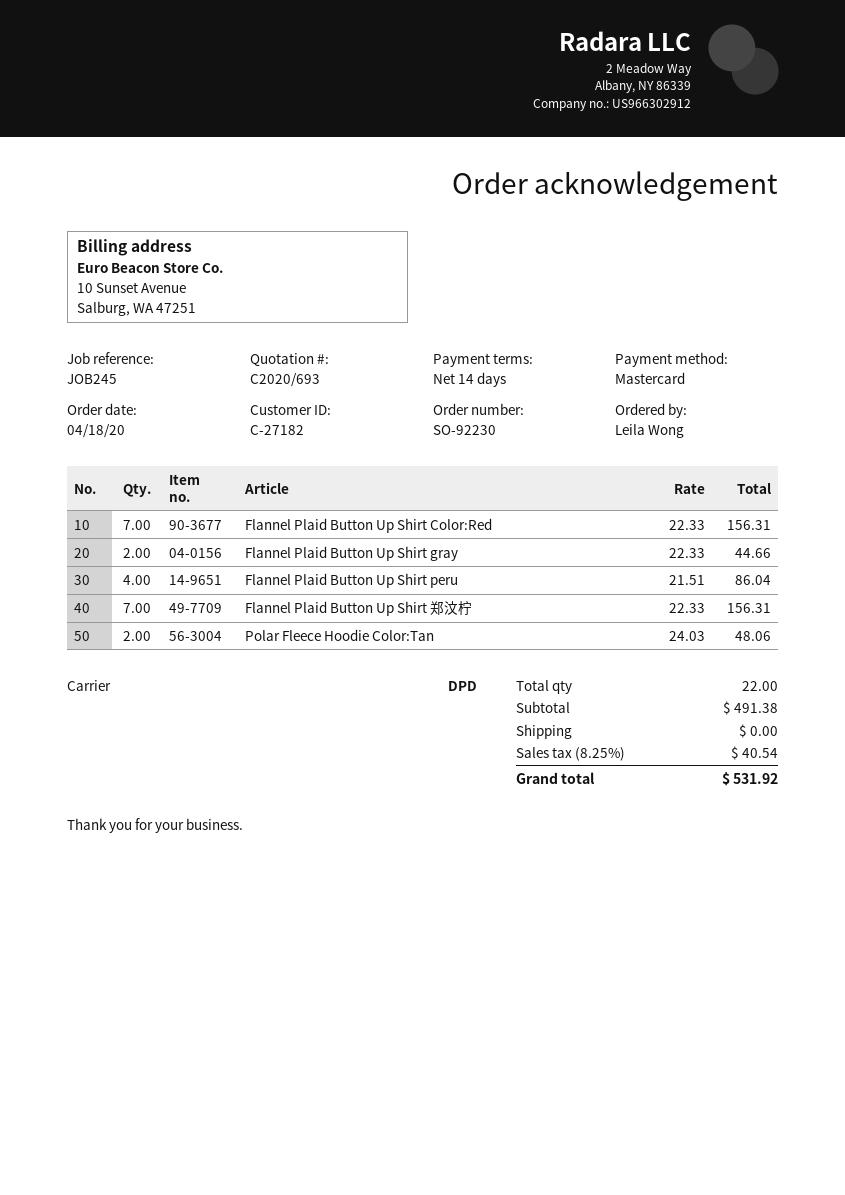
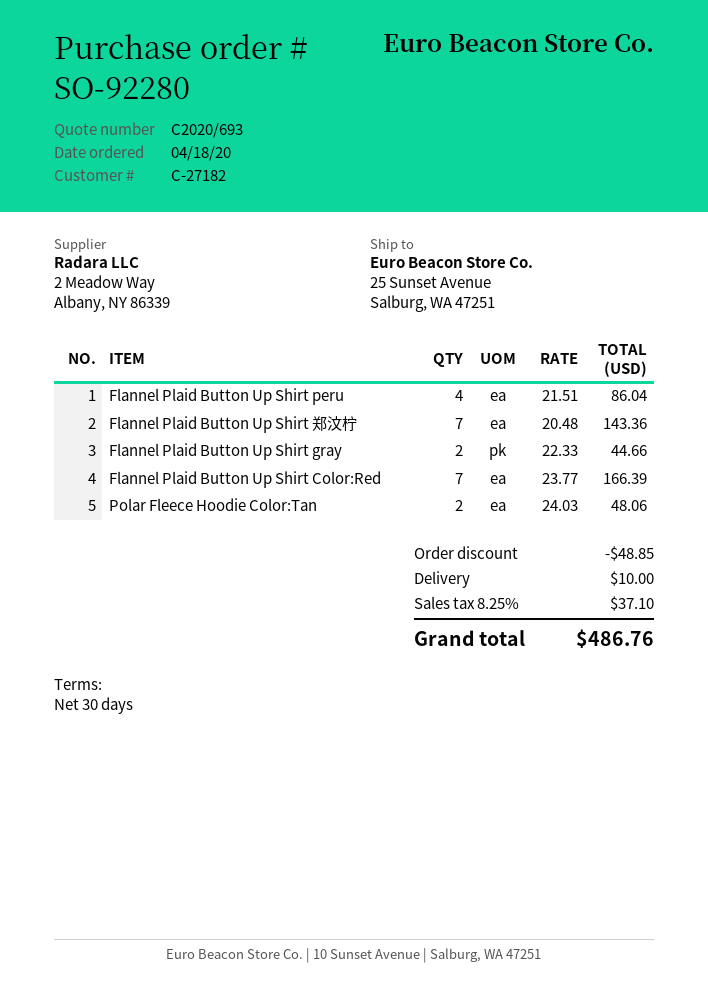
order number: SO-92230 -> SO-92280
payment terms: 14 days -> 30 days
Flannel Plaid Button Up Shirt Color:Red: 7 x 22.33 = 156.31 -> 7 x 23.77 = 166.39
Flannel Plaid Button Up Shirt 郑汶柠: 7 x 22.33 = 156.31 -> 7 x 20.48 = 143.36
discount: none -> 48.85
shipping: 0.00 -> 10.00
tax: 8.25% = 40.54 -> 8.25% = 37.10
total: 531.92 -> 486.76

